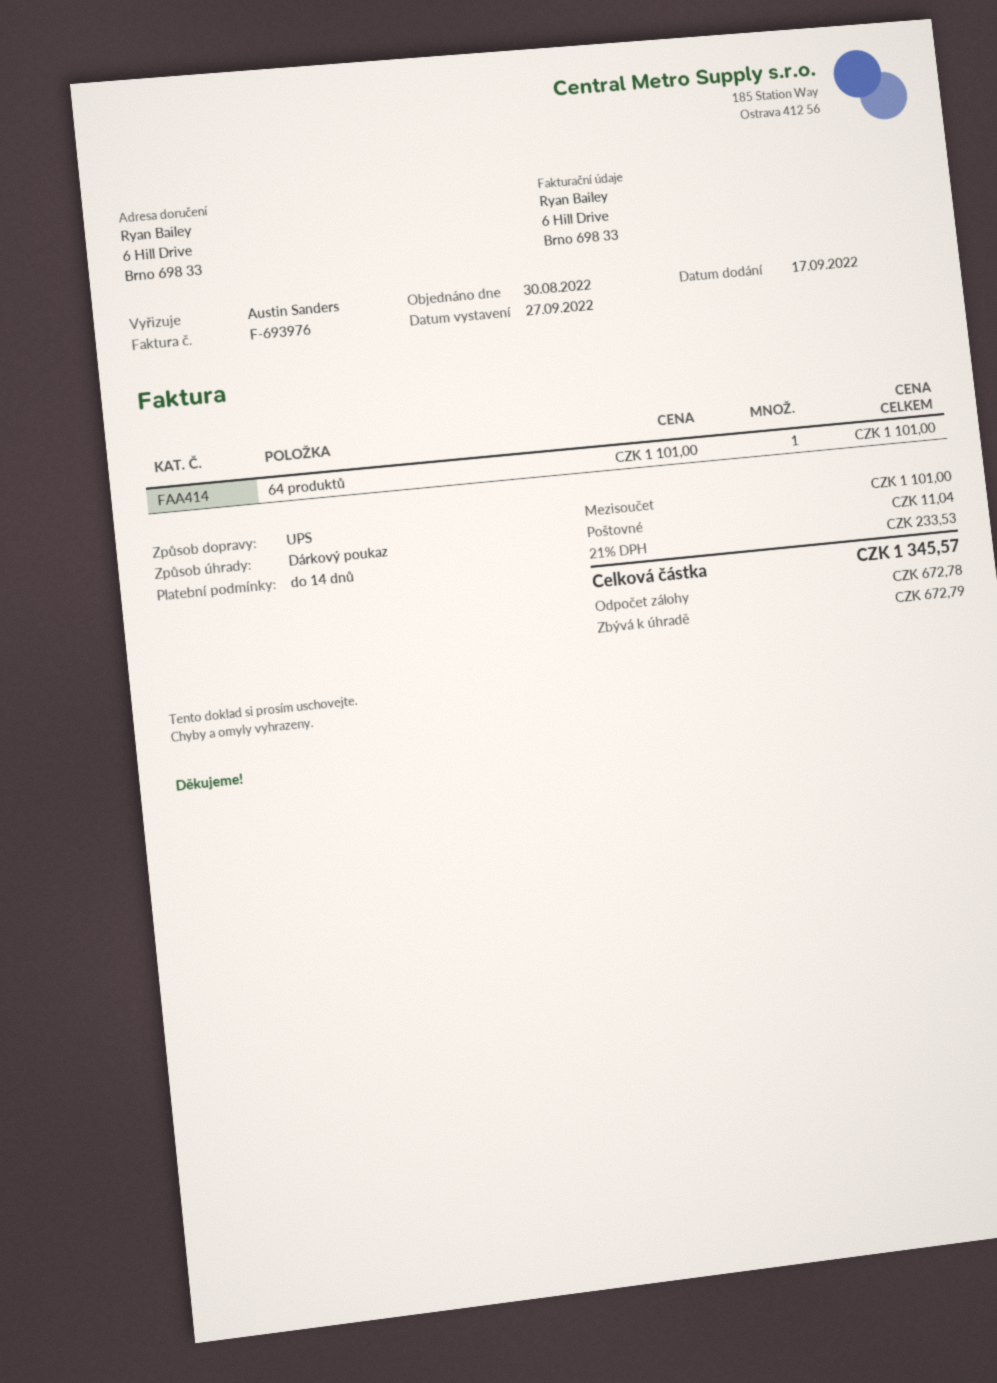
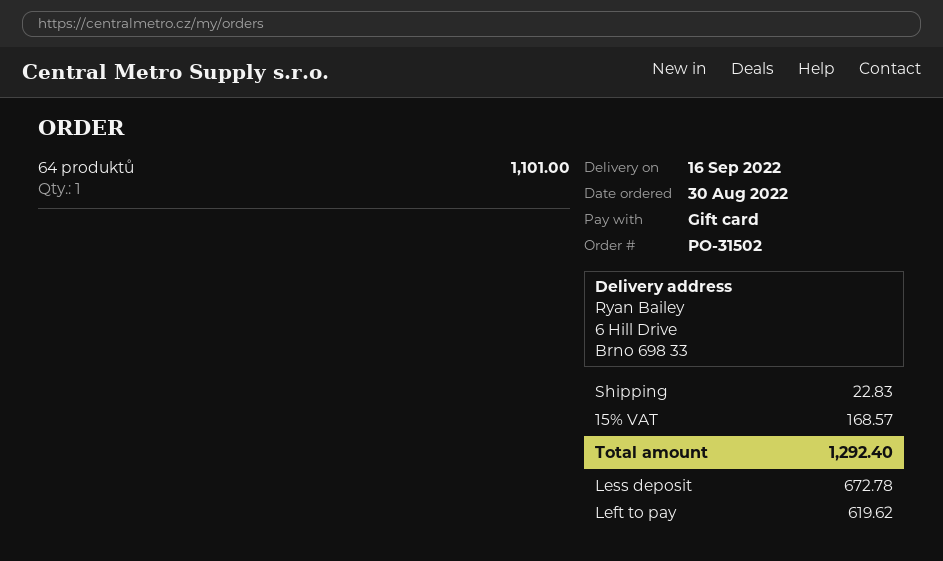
delivery date: 2022-09-17 -> 2022-09-16
shipping: 11.04 -> 22.83
tax: 21% = 233.53 -> 15% = 168.57
total: 1345.57 -> 1292.40
balance: 672.79 -> 619.62

